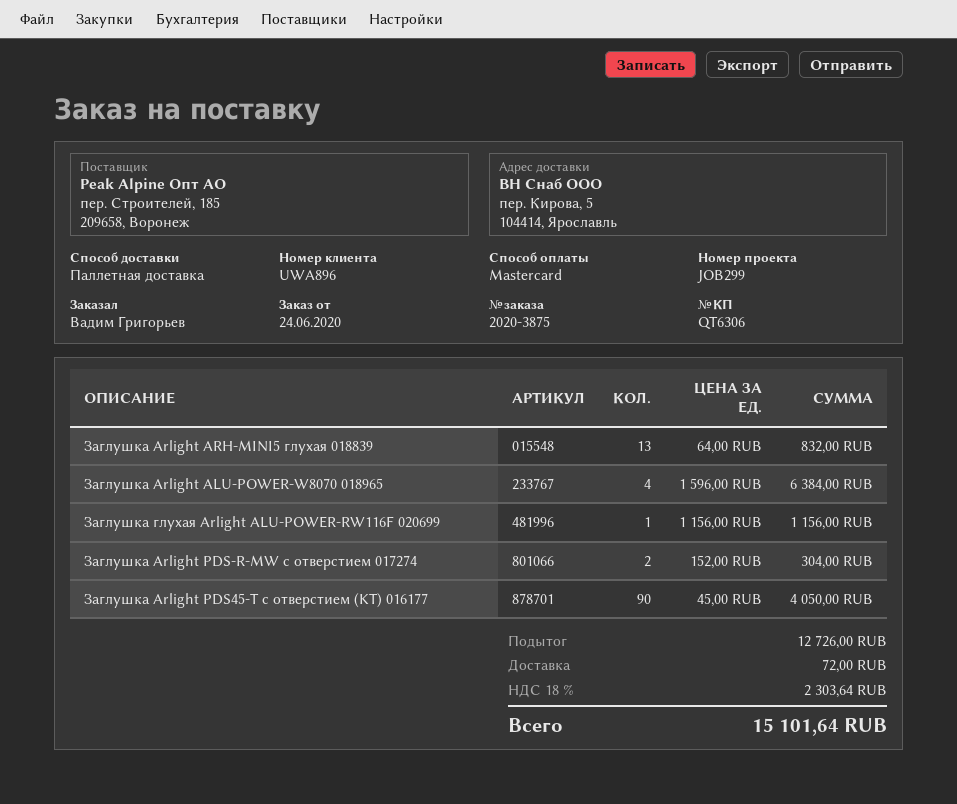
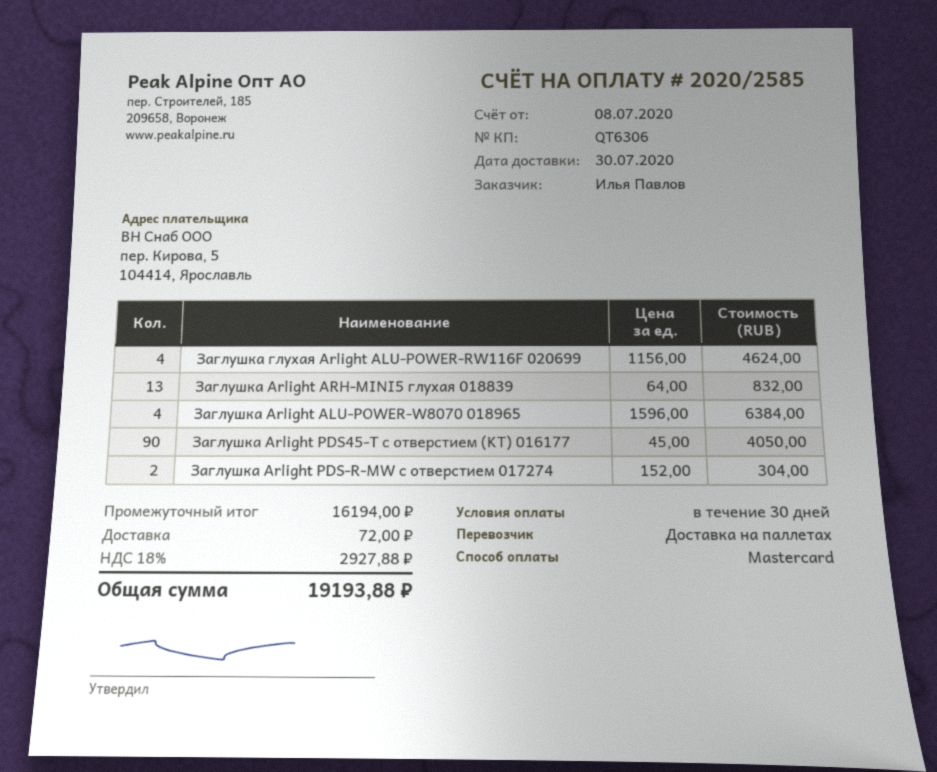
ordered by: Вадим Григорьев -> Илья Павлов
Заглушка глухая Arlight ALU-POWER-RW116F 020699: 1 x 1156.00 = 1156.00 -> 4 x 1156.00 = 4624.00
subtotal: 12726.00 -> 16194.00
tax: 18% = 2303.64 -> 18% = 2927.88
total: 15101.64 -> 19193.88

